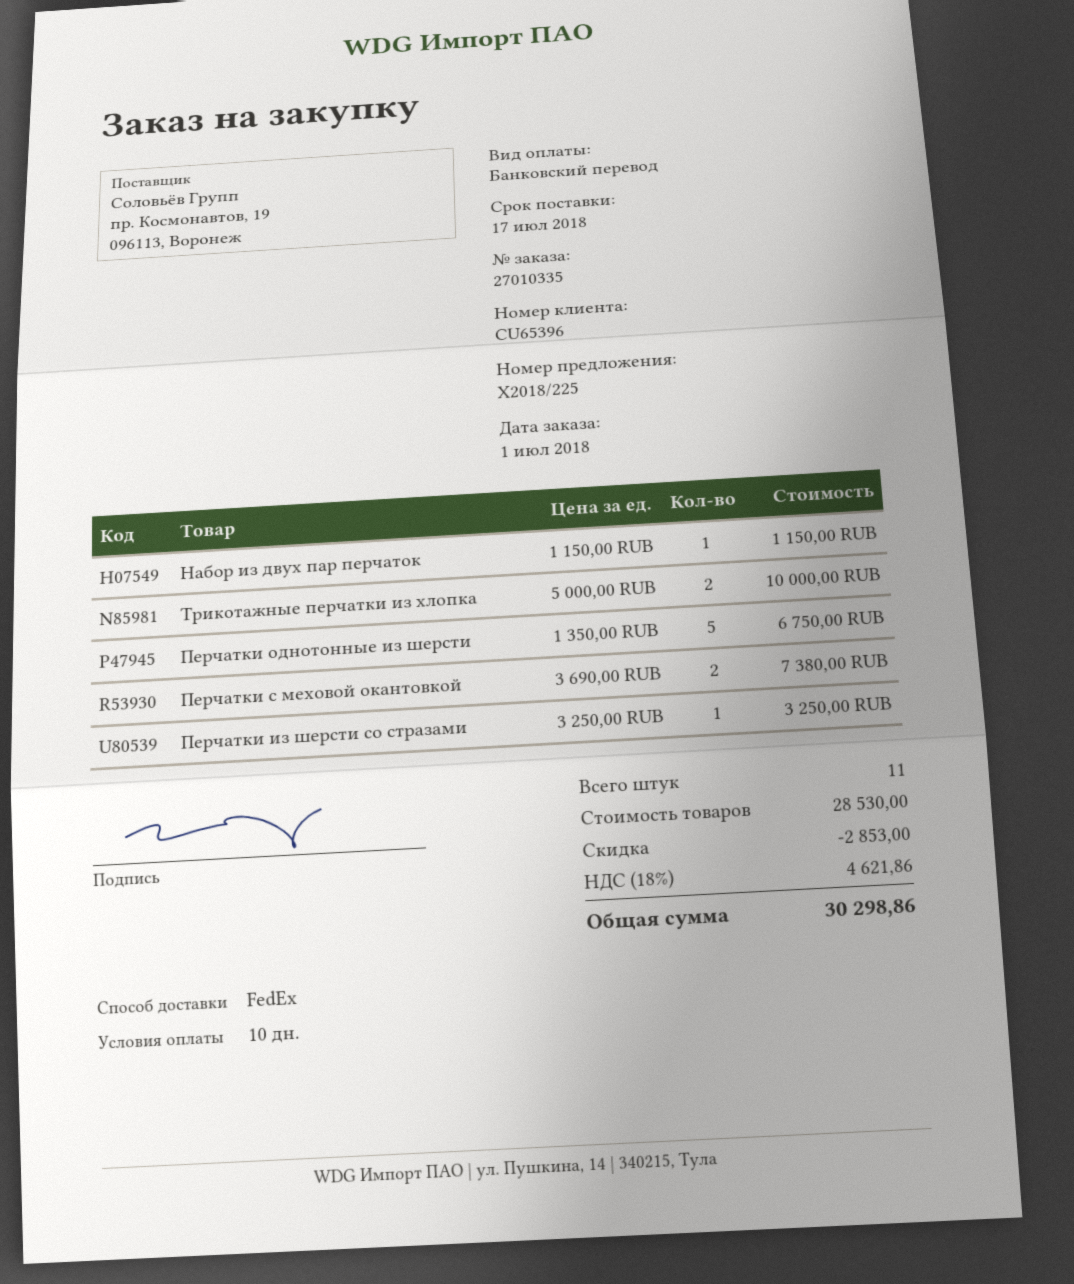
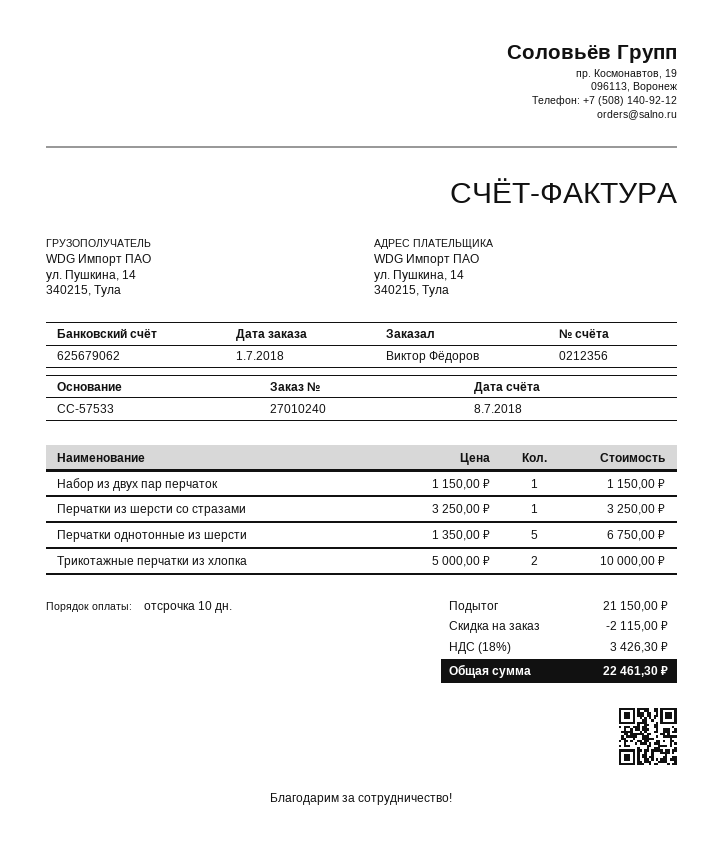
order number: 27010335 -> 27010240
Перчатки с меховой окантовкой: 2 x 3690.00 = 7380.00 -> none
subtotal: 28530.00 -> 21150.00
discount: 2853.00 -> 2115.00
tax: 18% = 4621.86 -> 18% = 3426.30
total: 30298.86 -> 22461.30

